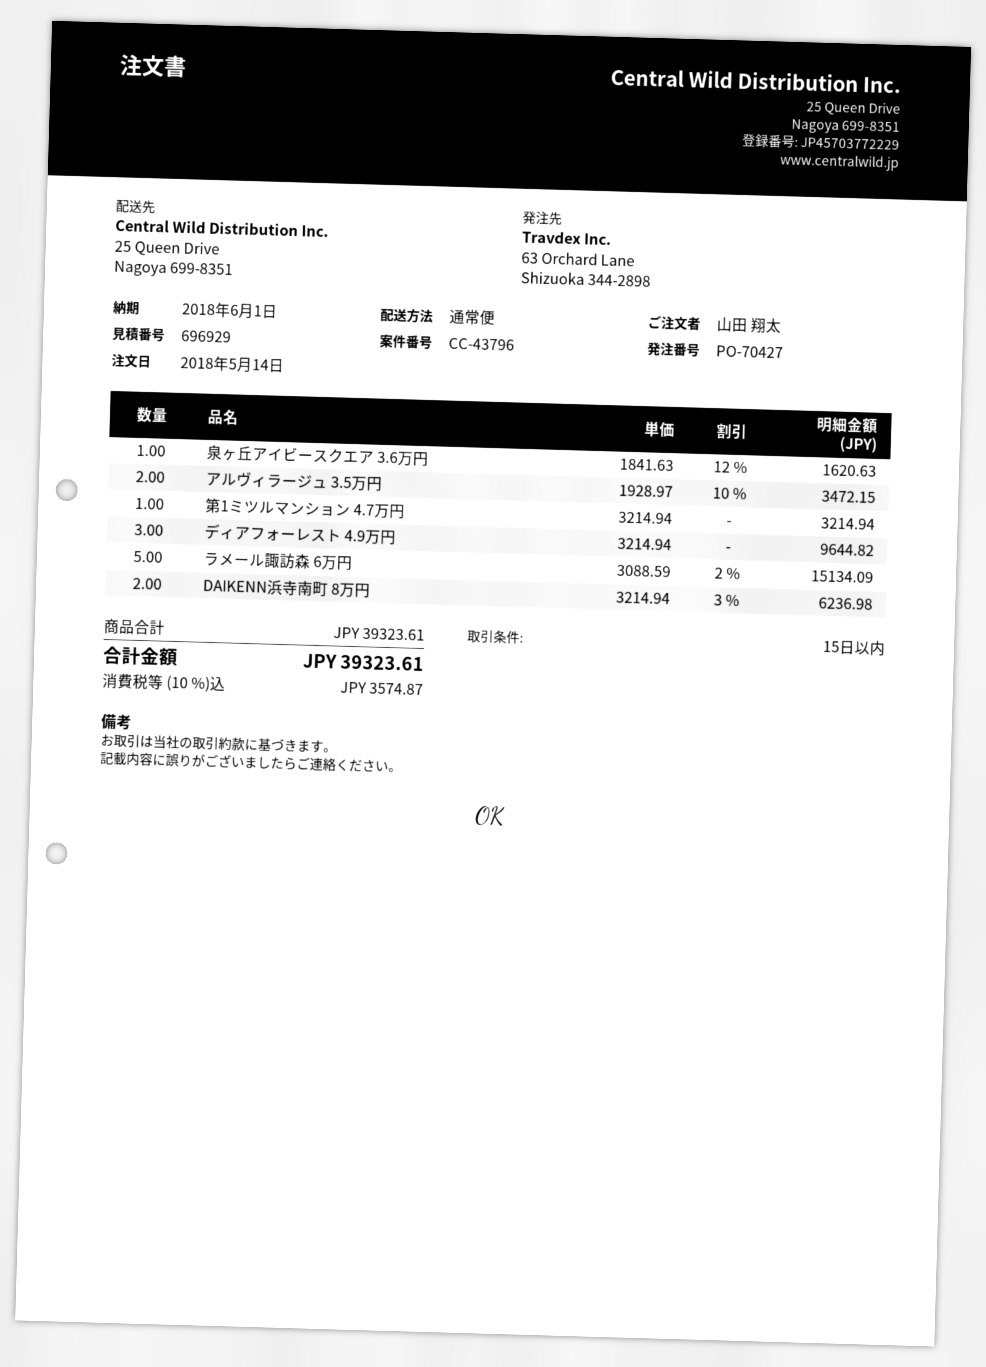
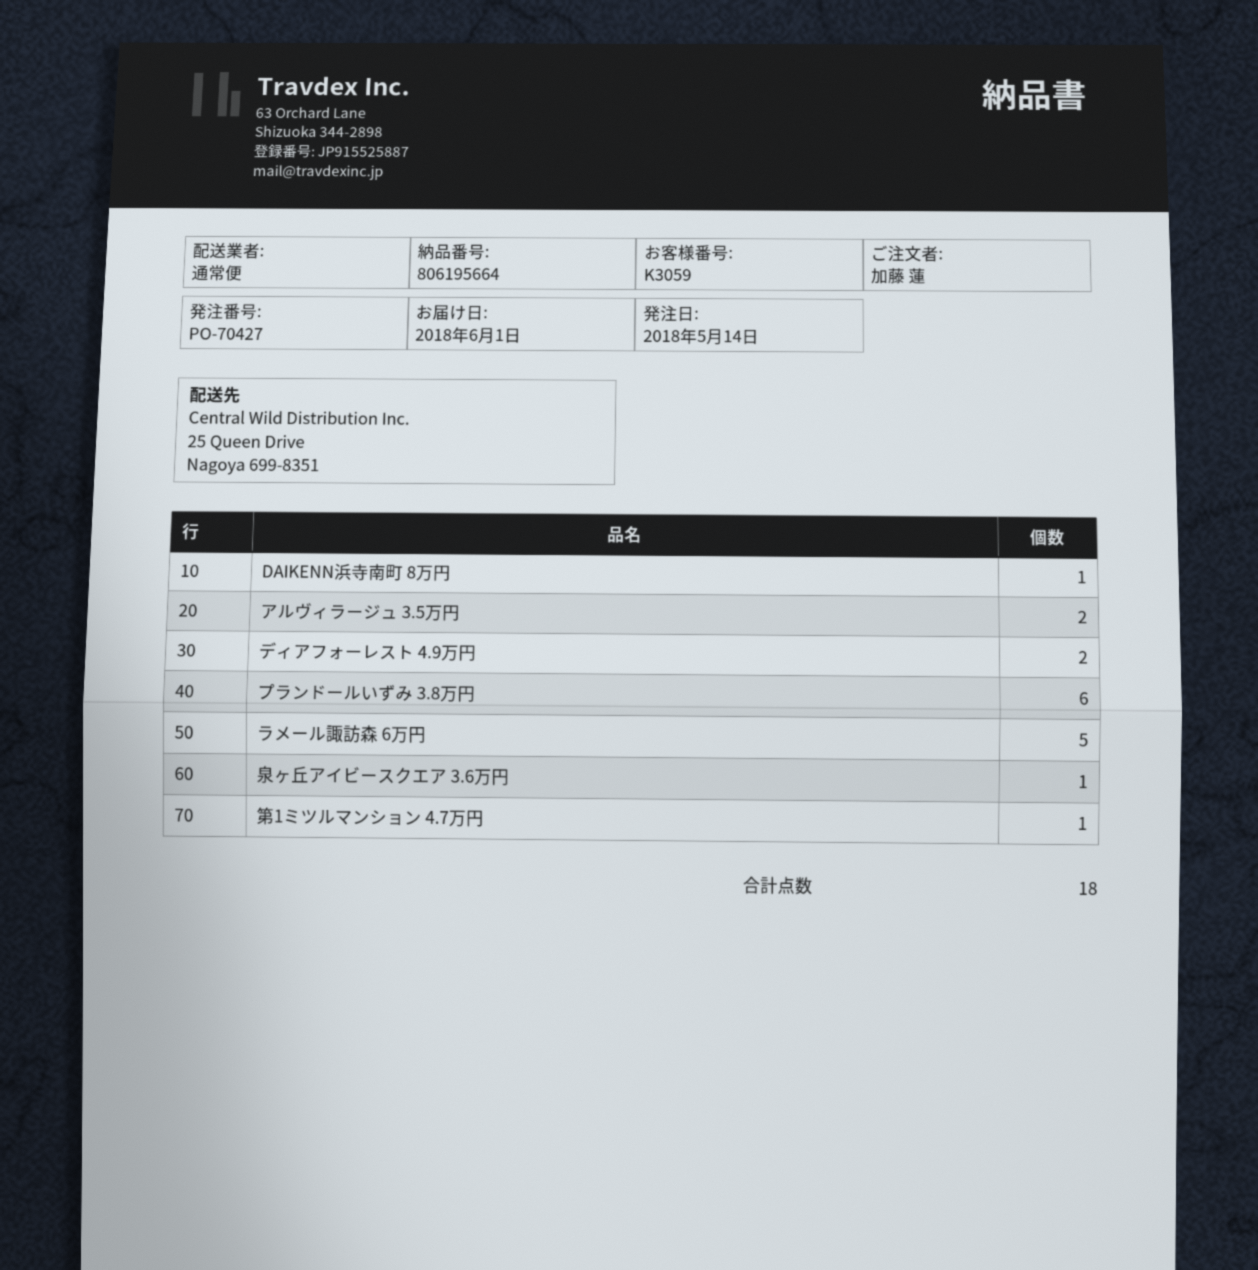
ordered by: 山田 翔太 -> 加藤 蓮
ディアフォーレスト 4.9万円: 3 -> 2
DAIKENN浜寺南町 8万円: 2 -> 1
プランドールいずみ 3.8万円: none -> 6

